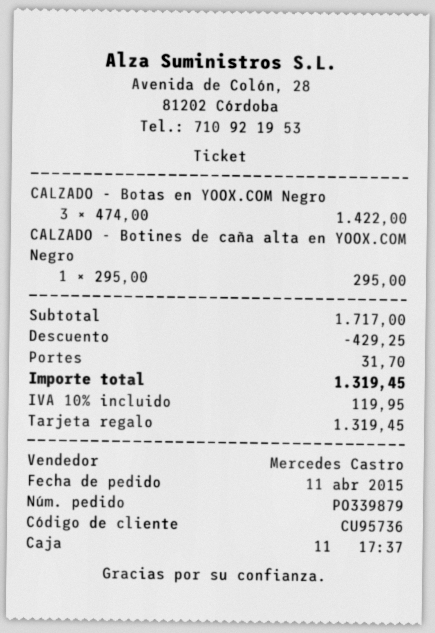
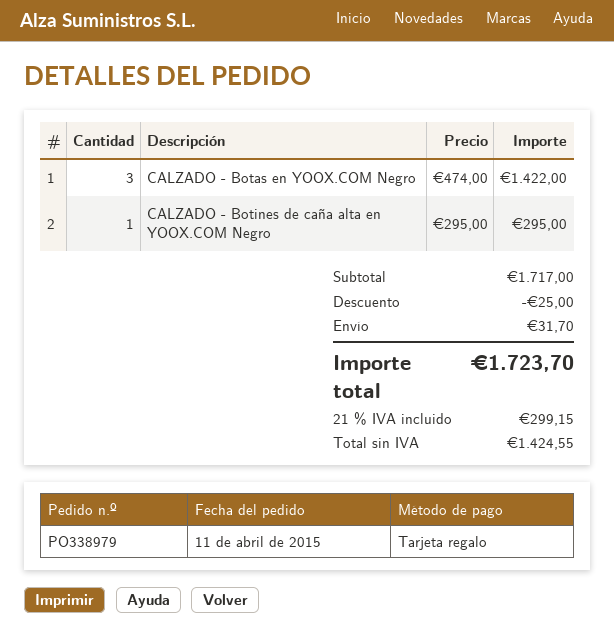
order number: PO339879 -> PO338979
discount: 429.25 -> 25.00
tax: 10% = 119.95 -> 21% = 299.15
total: 1319.45 -> 1723.70

